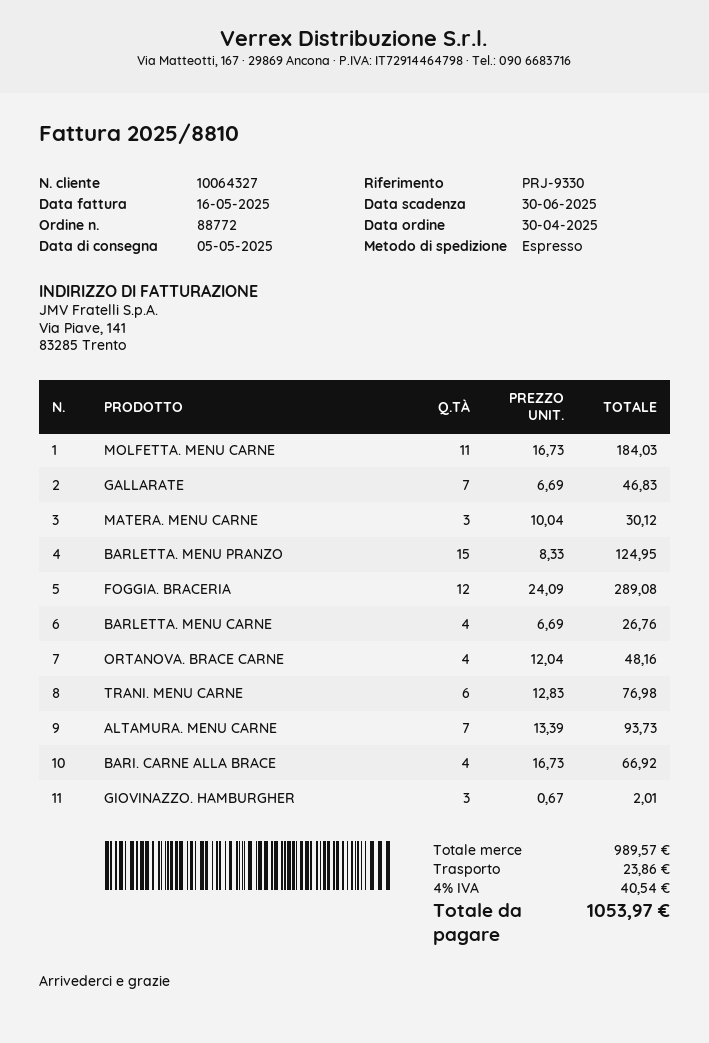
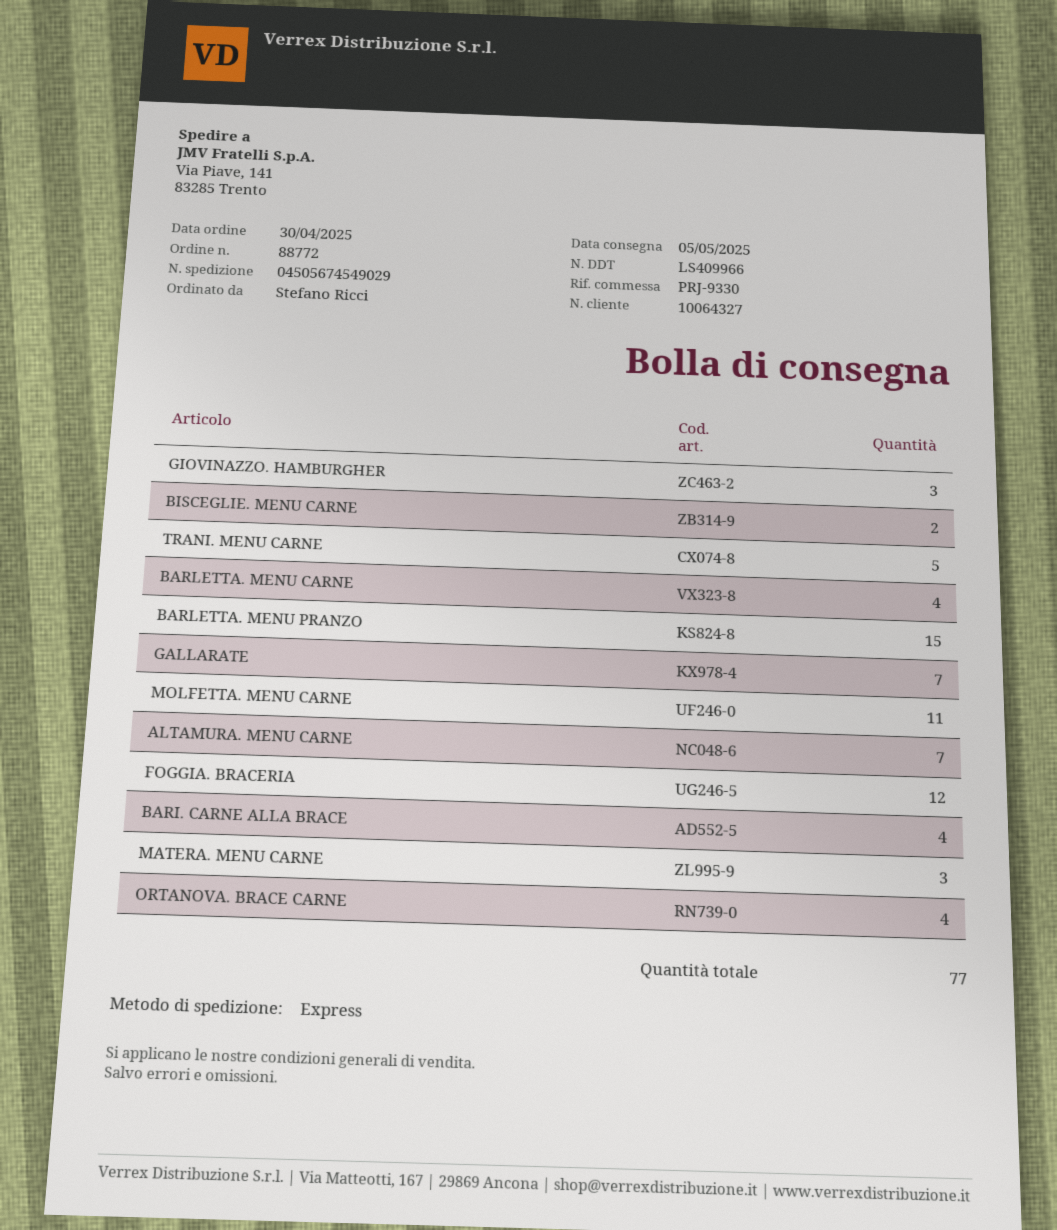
TRANI. MENU CARNE: 6 -> 5
BISCEGLIE. MENU CARNE: none -> 2

